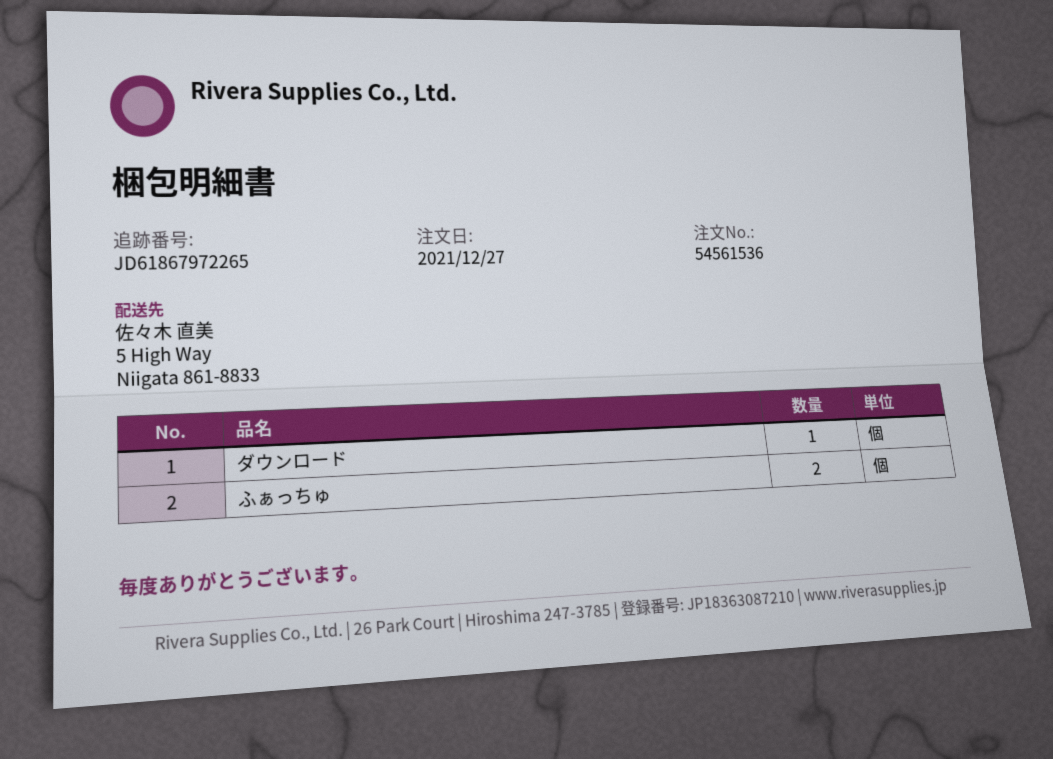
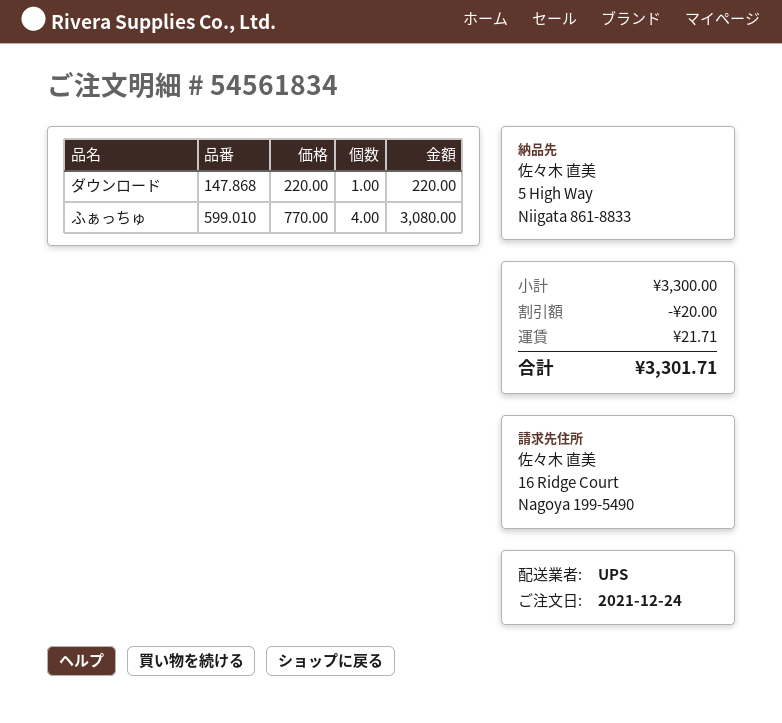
order number: 54561536 -> 54561834
order date: 2021-12-27 -> 2021-12-24
ふぁっちゅ: 2 -> 4

